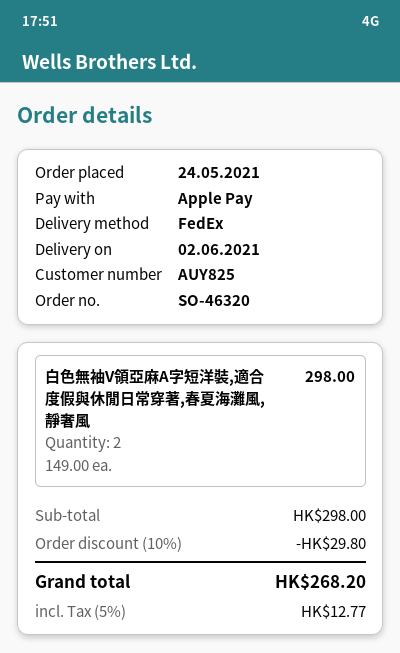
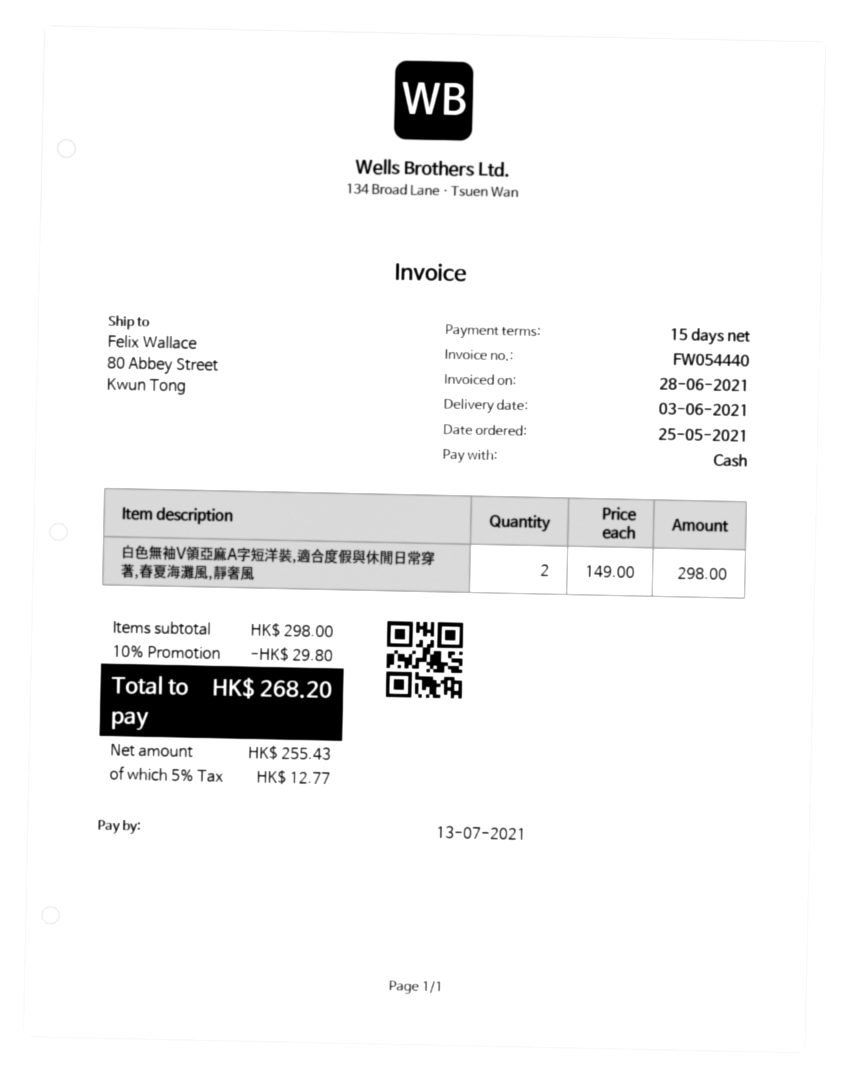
order date: 2021-05-24 -> 2021-05-25
delivery date: 2021-06-02 -> 2021-06-03
payment method: Apple Pay -> cash

